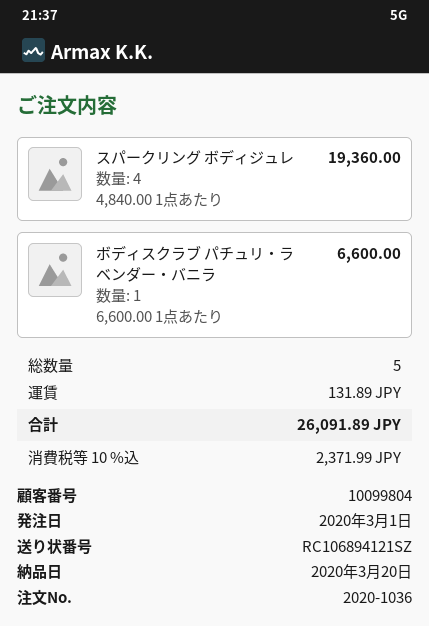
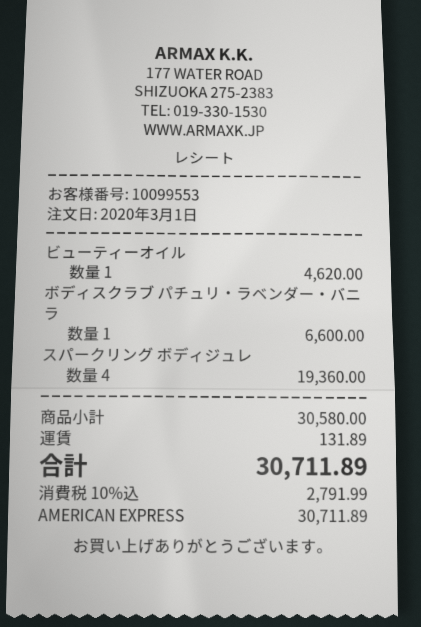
customer number: 10099804 -> 10099553
ビューティーオイル: none -> 1 for 4620.00
tax: 10% = 2371.99 -> 10% = 2791.99
total: 26091.89 -> 30711.89

